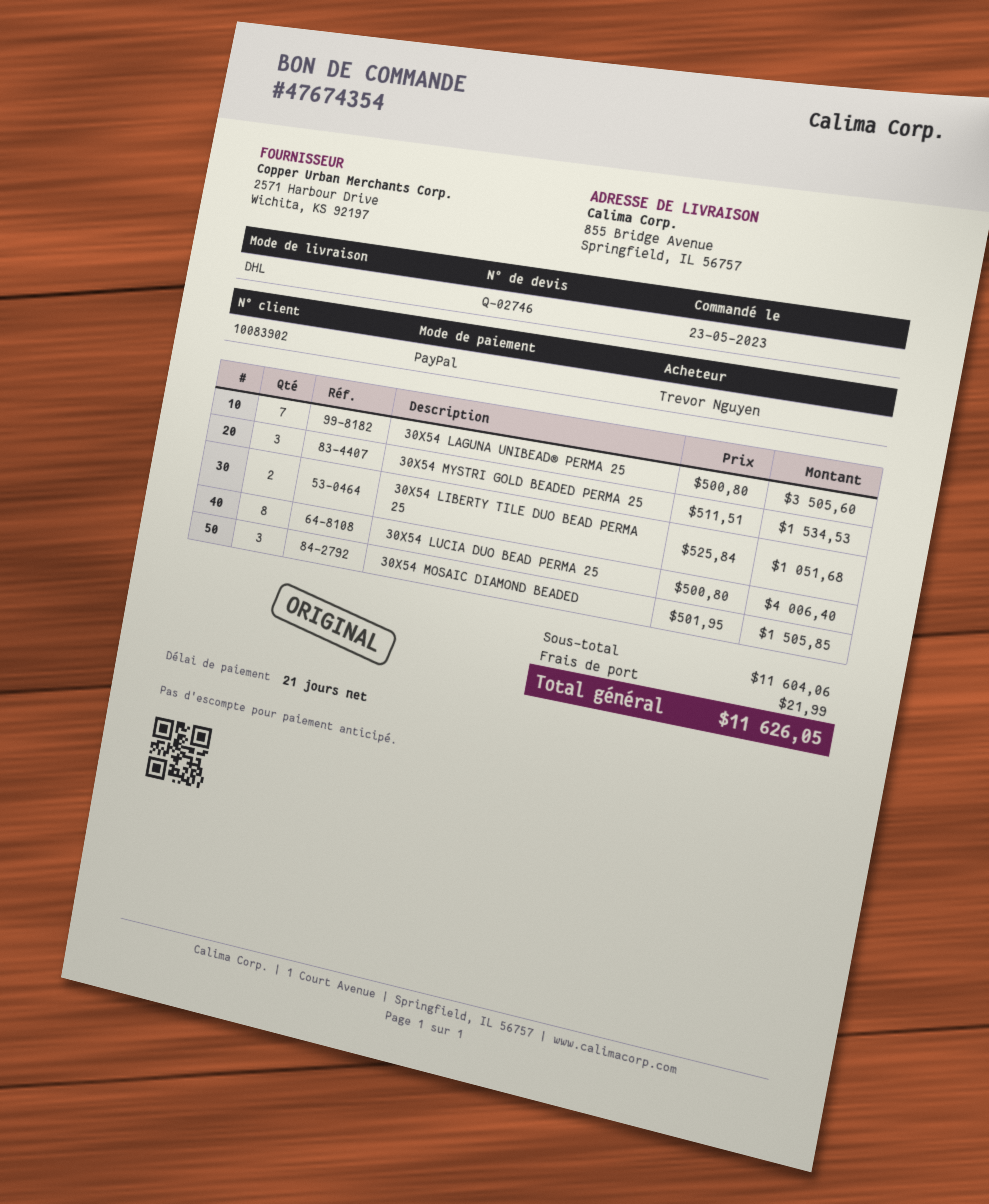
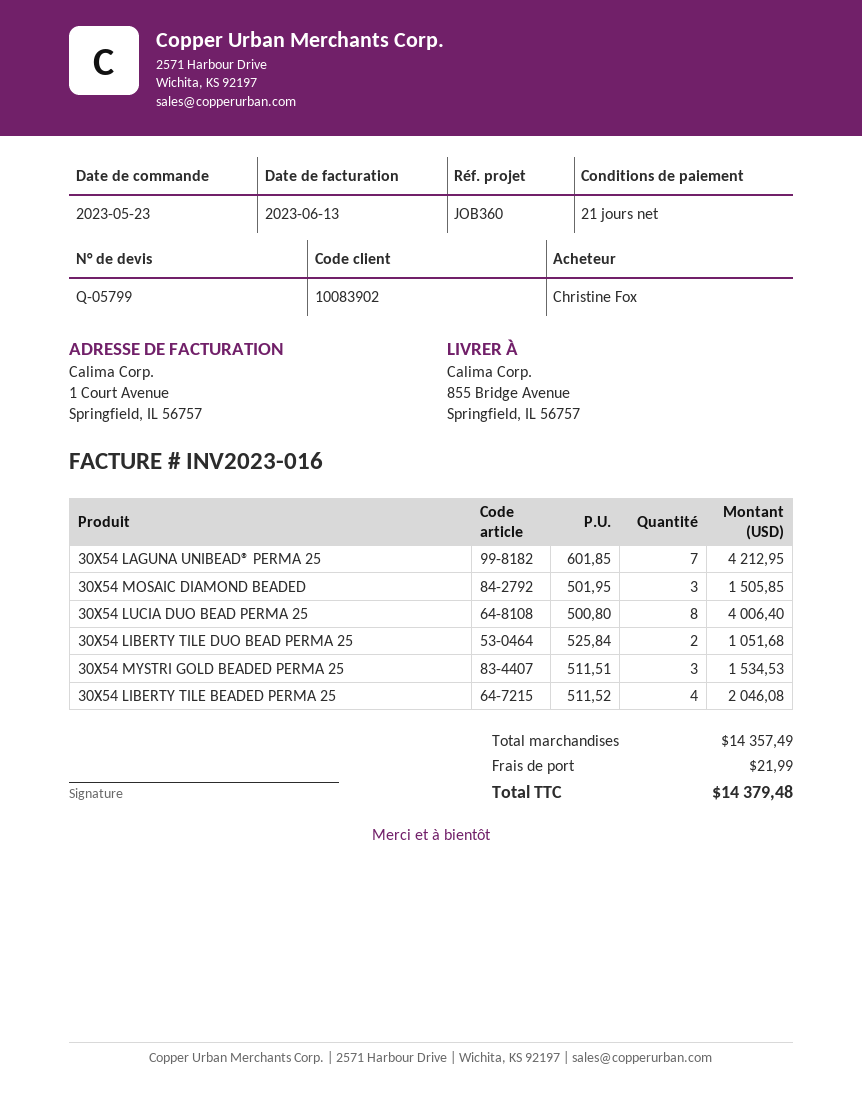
quote number: Q-02746 -> Q-05799
ordered by: Trevor Nguyen -> Christine Fox
30X54 LAGUNA UNIBEAD® PERMA 25: 7 x 500.80 = 3505.60 -> 7 x 601.85 = 4212.95
30X54 LIBERTY TILE BEADED PERMA 25: none -> 4 x 511.52 = 2046.08
subtotal: 11604.06 -> 14357.49
total: 11626.05 -> 14379.48

